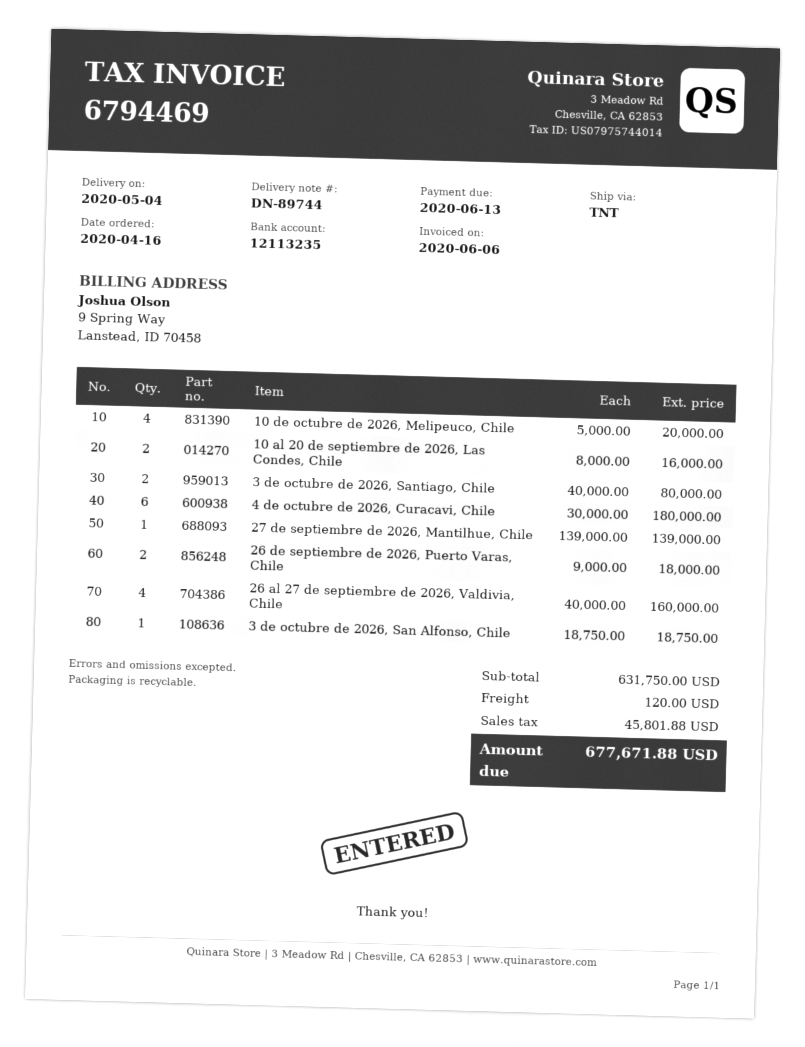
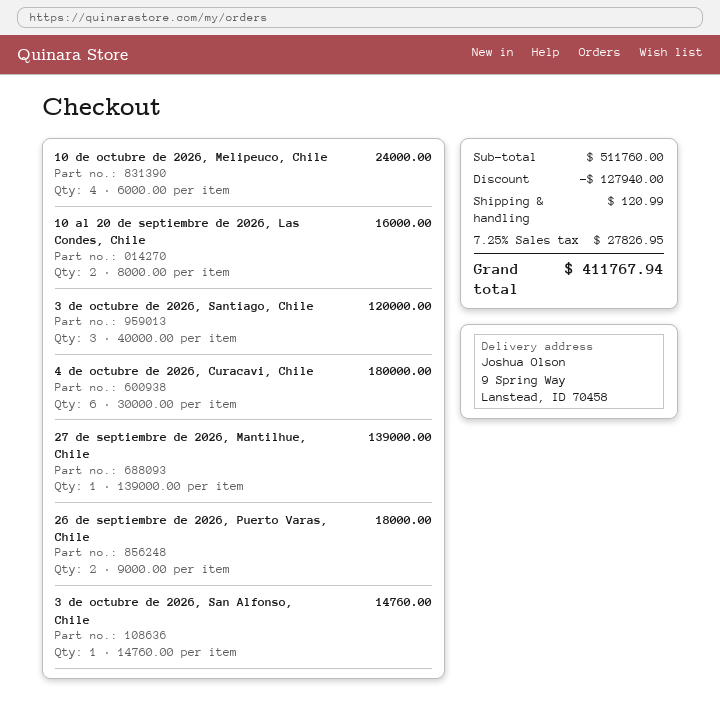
10 de octubre de 2026, Melipeuco, Chile: 4 x 5000.00 = 20000.00 -> 4 x 6000.00 = 24000.00
3 de octubre de 2026, Santiago, Chile: 2 x 40000.00 = 80000.00 -> 3 x 40000.00 = 120000.00
26 al 27 de septiembre de 2026, Valdivia, Chile: 4 x 40000.00 = 160000.00 -> none
3 de octubre de 2026, San Alfonso, Chile: 1 x 18750.00 = 18750.00 -> 1 x 14760.00 = 14760.00
subtotal: 631750.00 -> 511760.00
discount: none -> 127940.00
shipping: 120.00 -> 120.99
tax: 45801.88 -> 27826.95
total: 677671.88 -> 411767.94

